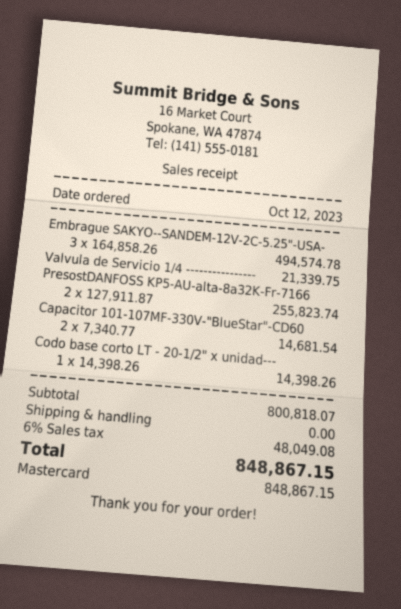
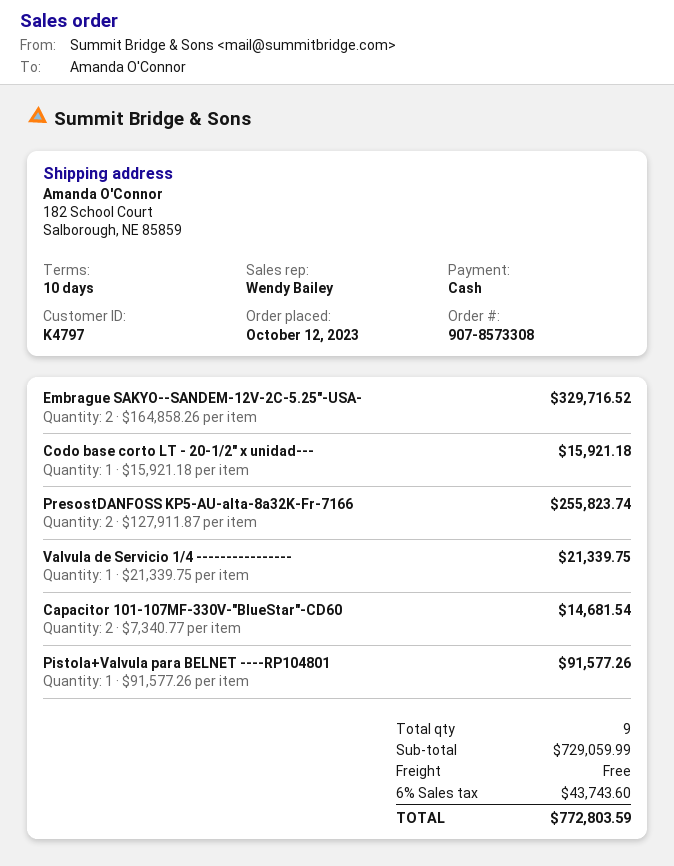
payment method: Mastercard -> cash
Embrague SAKYO--SANDEM-12V-2C-5.25"-USA-: 3 x 164858.26 = 494574.78 -> 2 x 164858.26 = 329716.52
Codo base corto LT - 20-1/2" x unidad---: 1 x 14398.26 = 14398.26 -> 1 x 15921.18 = 15921.18
Pistola+Valvula para BELNET ----RP104801: none -> 1 x 91577.26 = 91577.26
subtotal: 800818.07 -> 729059.99
tax: 6% = 48049.08 -> 6% = 43743.60
total: 848867.15 -> 772803.59

